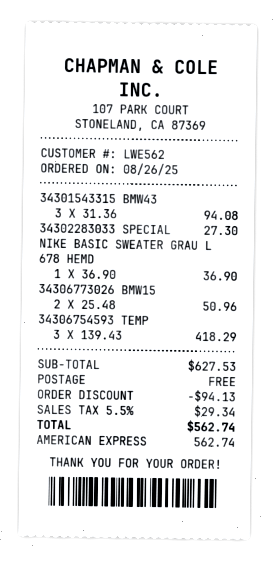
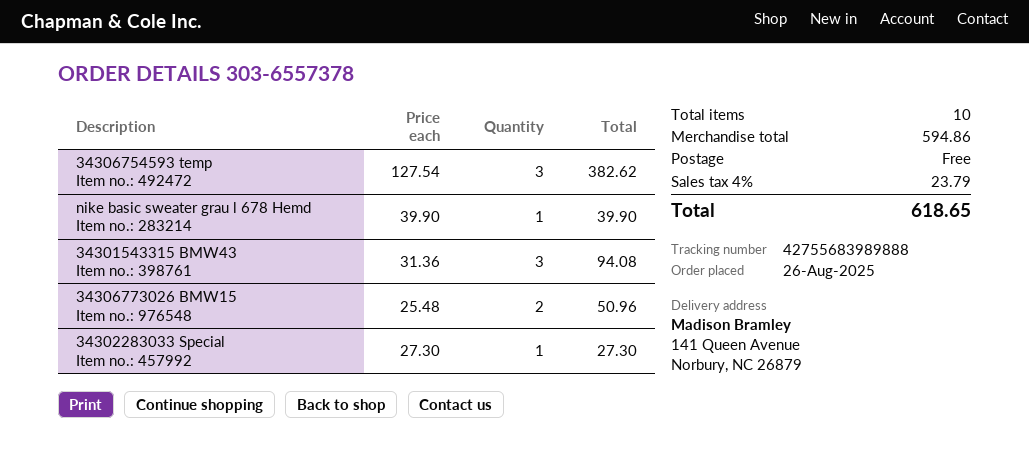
NIKE BASIC SWEATER GRAU L 678 HEMD: 1 x 36.90 = 36.90 -> 1 x 39.90 = 39.90
34306754593 TEMP: 3 x 139.43 = 418.29 -> 3 x 127.54 = 382.62
subtotal: 627.53 -> 594.86
discount: 94.13 -> none
tax: 5.5% = 29.34 -> 4% = 23.79
total: 562.74 -> 618.65

